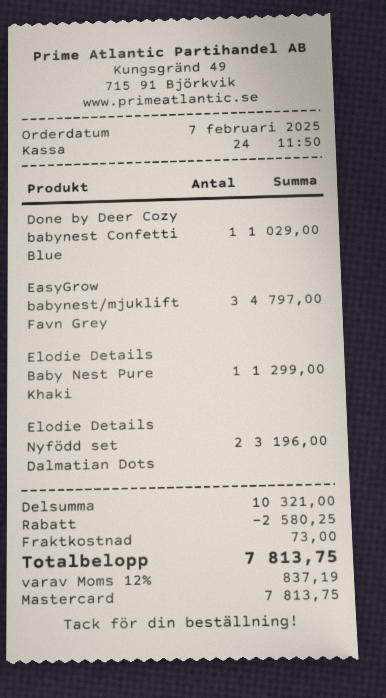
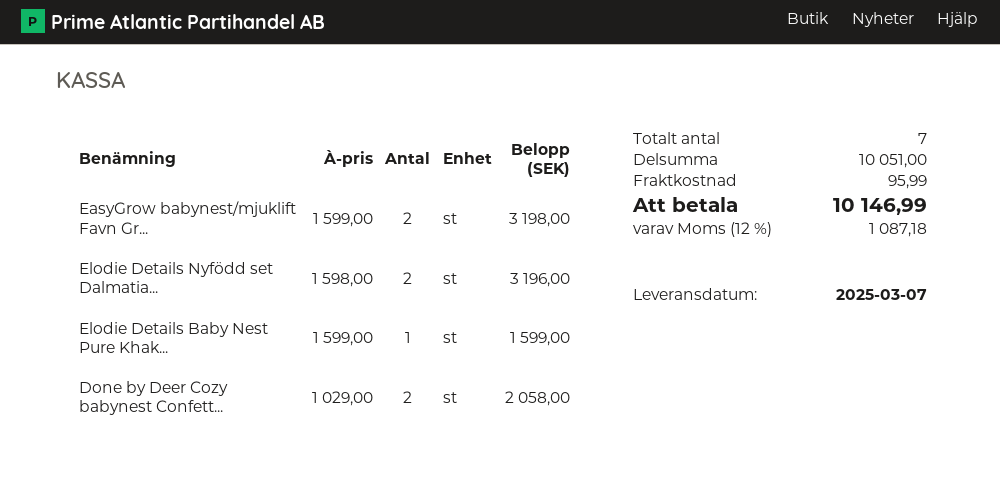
Done by Deer Cozy babynest Confetti Blue: 1 for 1029.00 -> 2 for 2058.00
EasyGrow babynest/mjuklift Favn Grey: 3 for 4797.00 -> 2 for 3198.00
Elodie Details Baby Nest Pure Khaki: 1 for 1299.00 -> 1 for 1599.00
subtotal: 10321.00 -> 10051.00
discount: 2580.25 -> none
shipping: 73.00 -> 95.99
tax: 12% = 837.19 -> 12% = 1087.18
total: 7813.75 -> 10146.99

